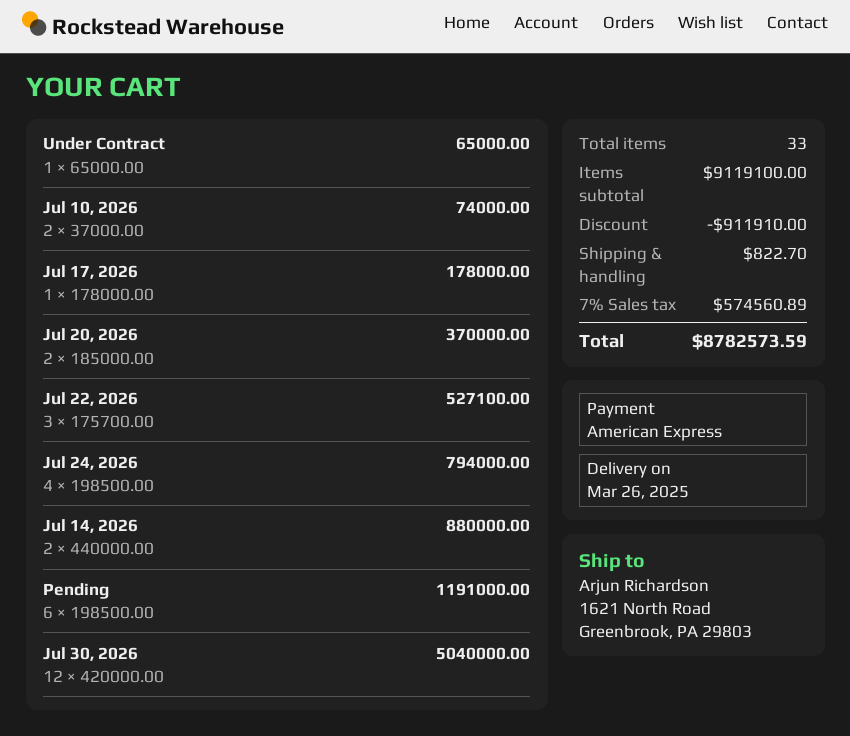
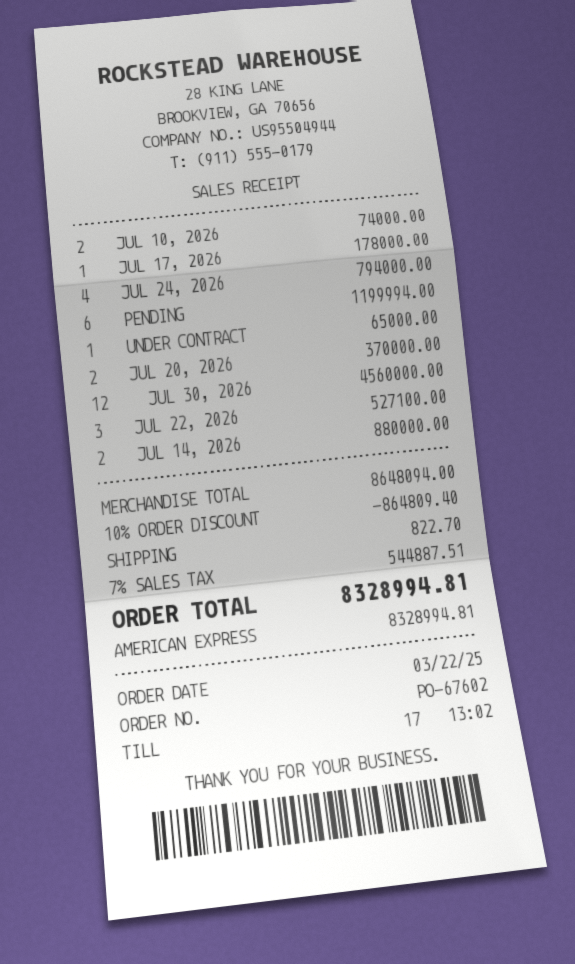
Pending: 6 for 1191000.00 -> 6 for 1199994.00
Jul 30, 2026: 12 for 5040000.00 -> 12 for 4560000.00
subtotal: 9119100.00 -> 8648094.00
discount: 911910.00 -> 864809.40
tax: 7% = 574560.89 -> 7% = 544887.51
total: 8782573.59 -> 8328994.81

